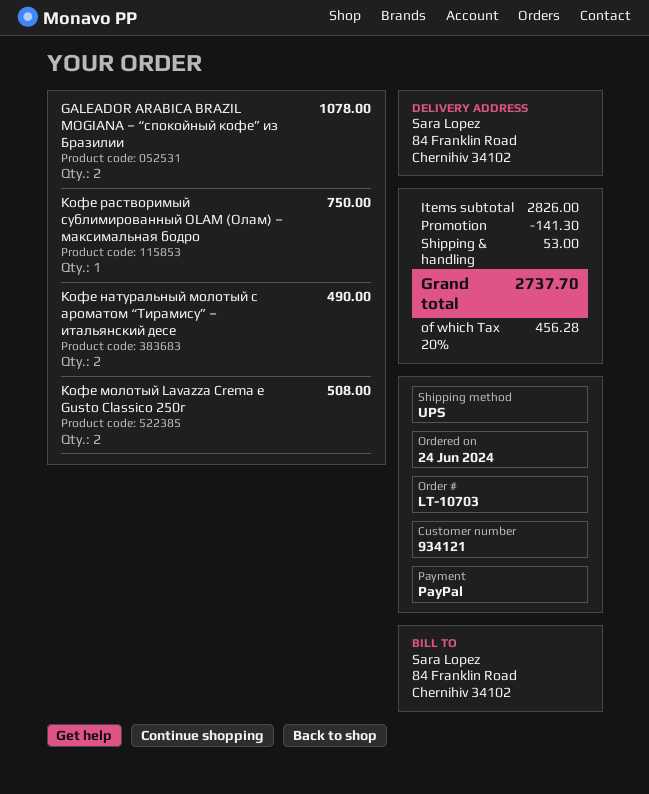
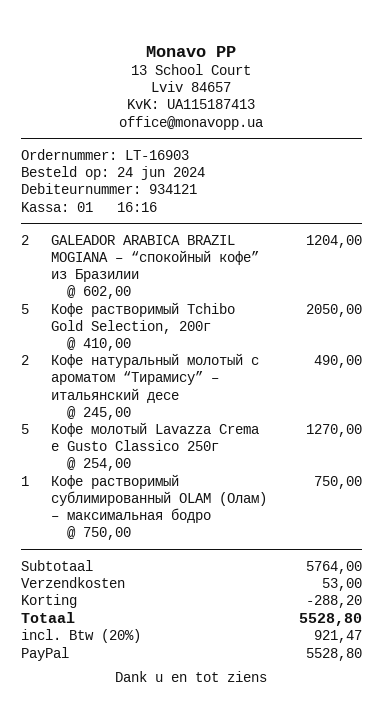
order number: LT-10703 -> LT-16903
GALEADOR ARABICA BRAZIL MOGIANA – “спокойный кофе” из Бразилии: 2 for 1078.00 -> 2 for 1204.00
Кофе молотый Lavazza Crema e Gusto Classico 250г: 2 for 508.00 -> 5 for 1270.00
Кофе растворимый Tchibo Gold Selection, 200г: none -> 5 for 2050.00
subtotal: 2826.00 -> 5764.00
discount: 141.30 -> 288.20
tax: 20% = 456.28 -> 20% = 921.47
total: 2737.70 -> 5528.80

